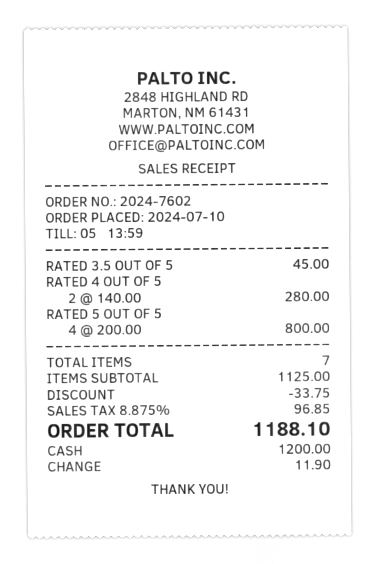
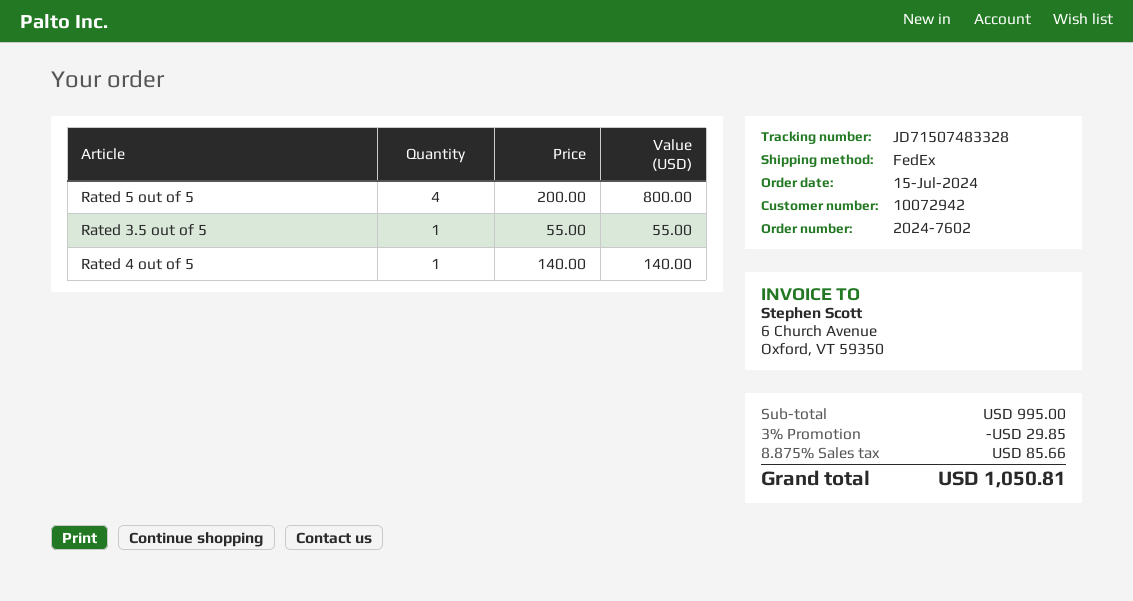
order date: 2024-07-10 -> 2024-07-15
RATED 3.5 OUT OF 5: 1 x 45.00 = 45.00 -> 1 x 55.00 = 55.00
RATED 4 OUT OF 5: 2 x 140.00 = 280.00 -> 1 x 140.00 = 140.00
subtotal: 1125.00 -> 995.00
discount: 33.75 -> 29.85
tax: 8.875% = 96.85 -> 8.875% = 85.66
total: 1188.10 -> 1050.81

